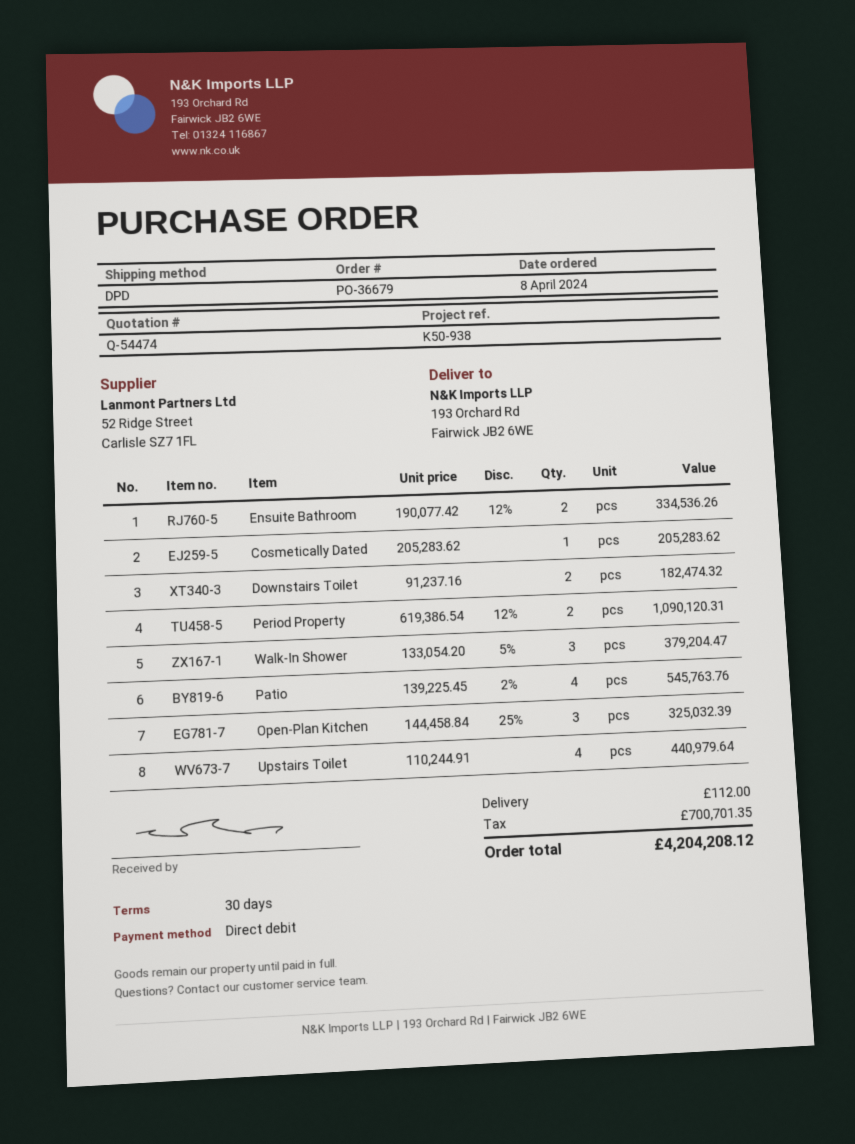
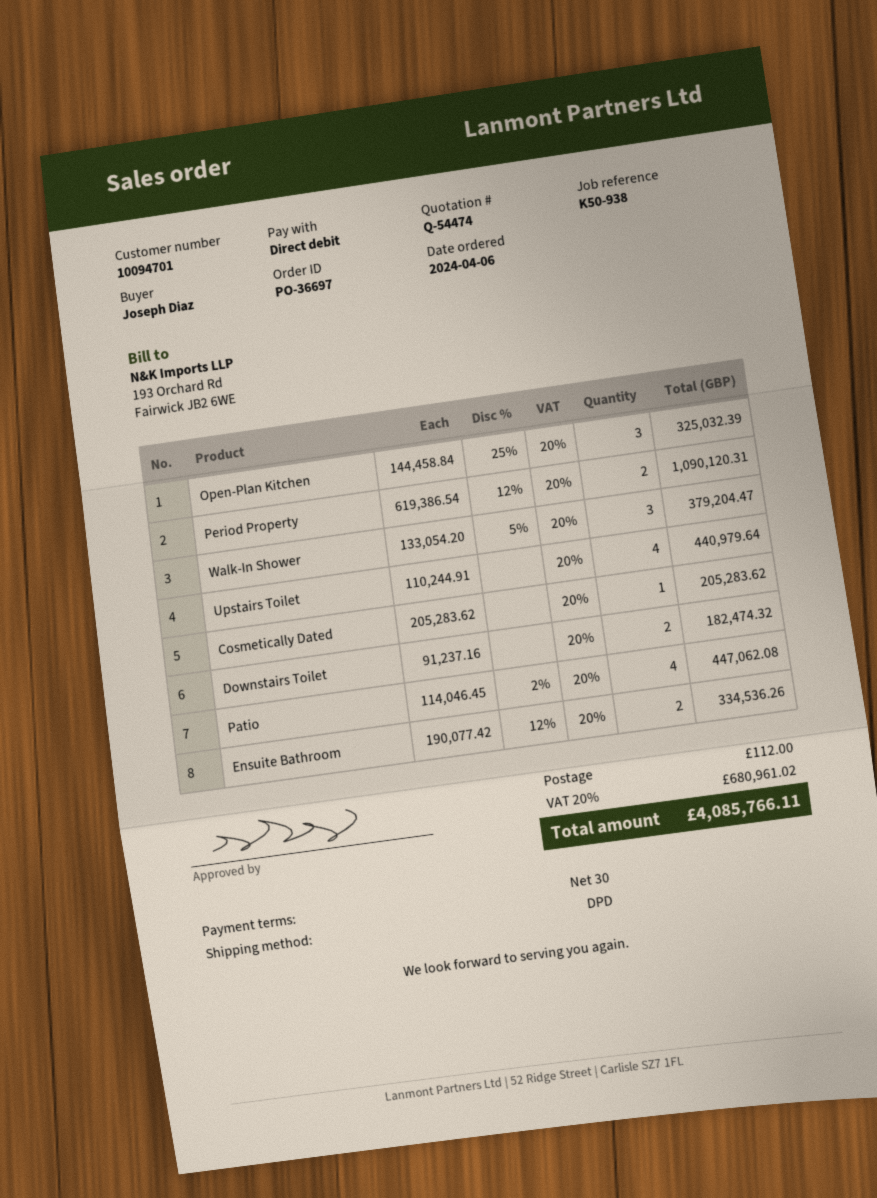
order number: PO-36679 -> PO-36697
order date: 2024-04-08 -> 2024-04-06
Patio: 4 x 139225.45 - 2% = 545763.76 -> 4 x 114046.45 - 2% = 447062.08
tax: 700701.35 -> 680961.02
total: 4204208.12 -> 4085766.11

